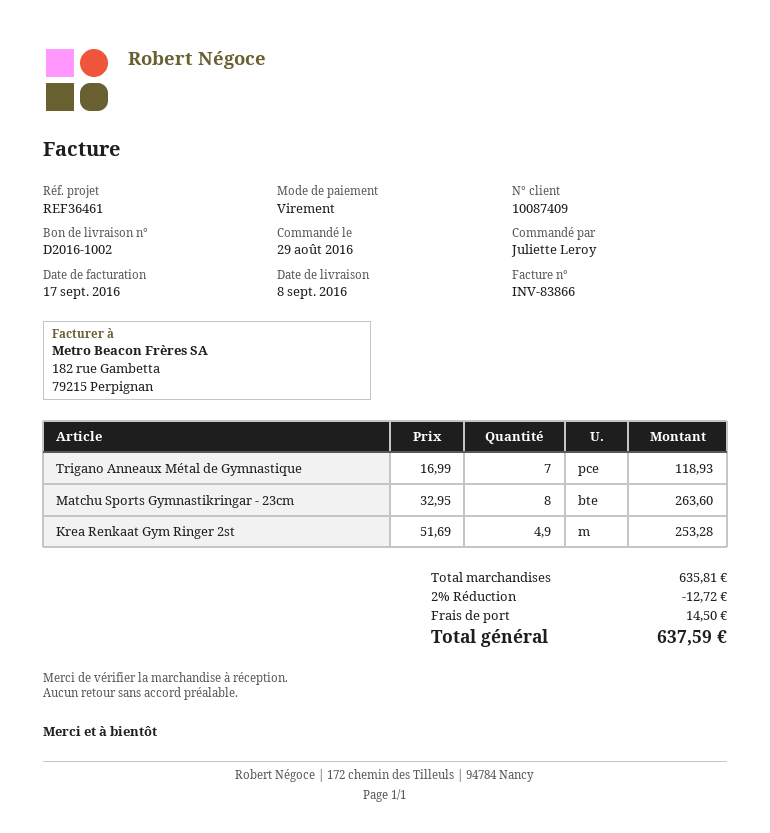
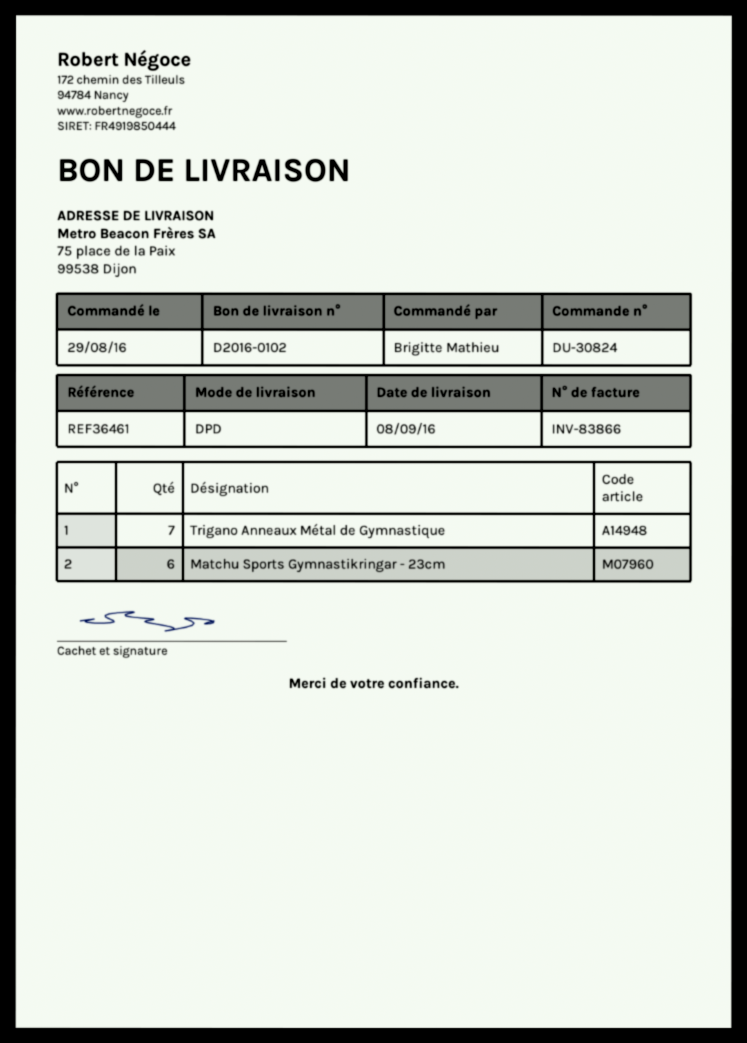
delivery note number: D2016-1002 -> D2016-0102
ordered by: Juliette Leroy -> Brigitte Mathieu
Matchu Sports Gymnastikringar - 23cm: 8 -> 6
Krea Renkaat Gym Ringer 2st: 4.9 -> none

